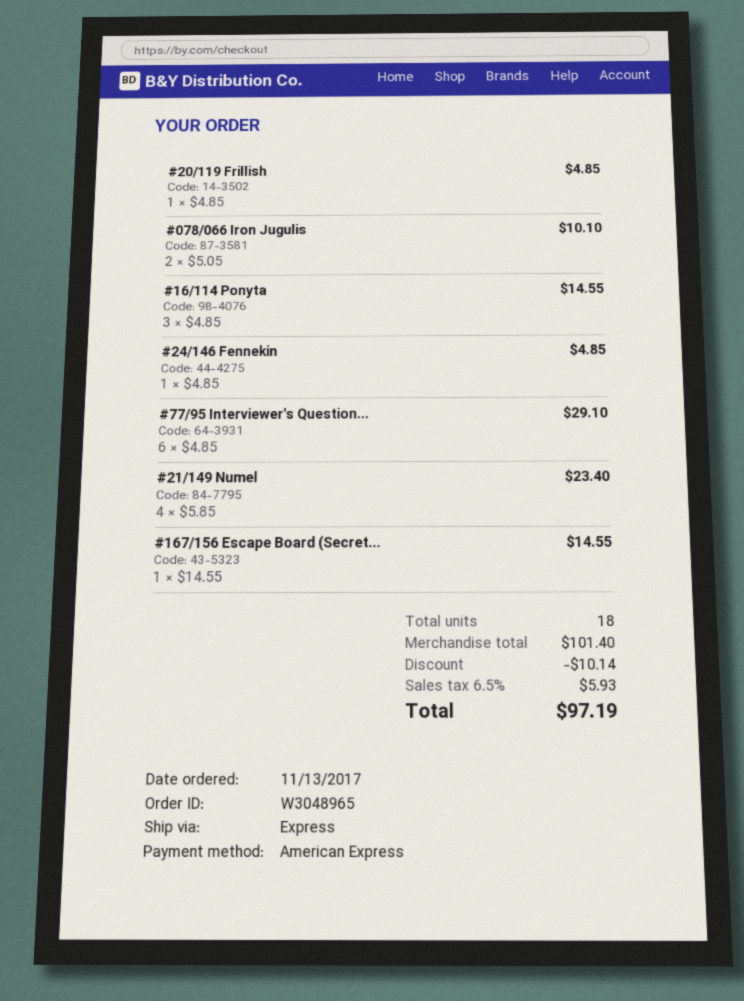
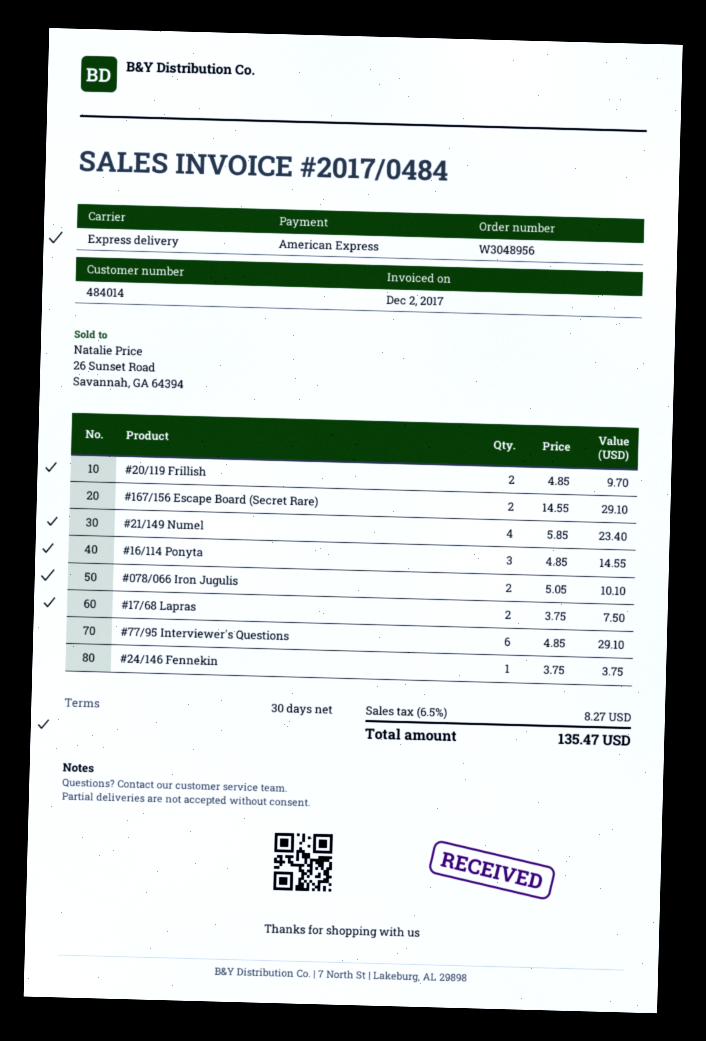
order number: W3048965 -> W3048956
#20/119 Frillish: 1 x 4.85 = 4.85 -> 2 x 4.85 = 9.70
#24/146 Fennekin: 1 x 4.85 = 4.85 -> 1 x 3.75 = 3.75
#167/156 Escape Board (Secret...: 1 x 14.55 = 14.55 -> 2 x 14.55 = 29.10
#17/68 Lapras: none -> 2 x 3.75 = 7.50
discount: 10.14 -> none
tax: 6.5% = 5.93 -> 6.5% = 8.27
total: 97.19 -> 135.47

